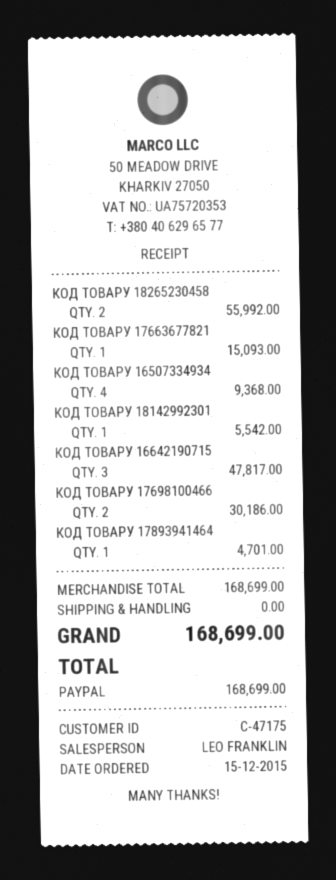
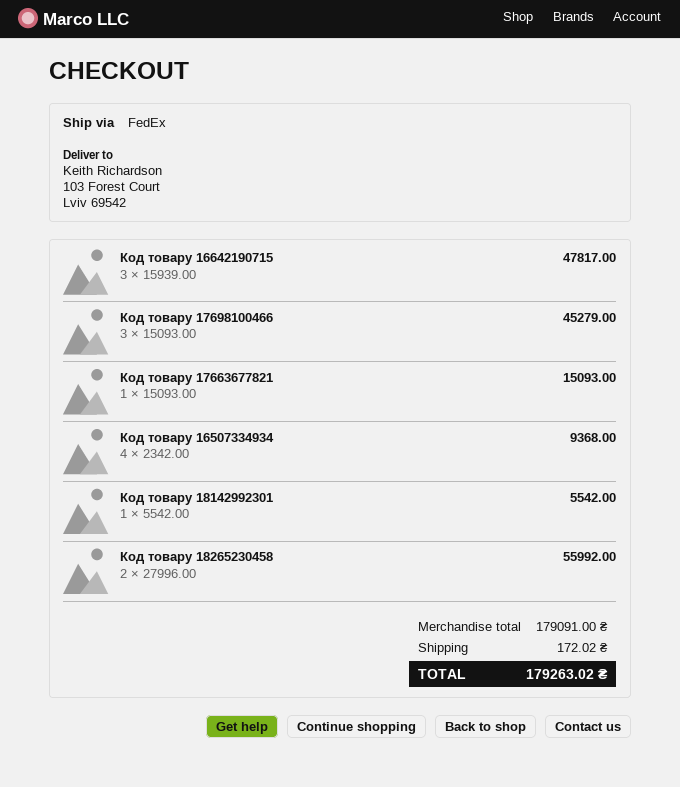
КОД ТОВАРУ 17698100466: 2 for 30186.00 -> 3 for 45279.00
КОД ТОВАРУ 17893941464: 1 for 4701.00 -> none
subtotal: 168699.00 -> 179091.00
shipping: 0.00 -> 172.02
total: 168699.00 -> 179263.02

